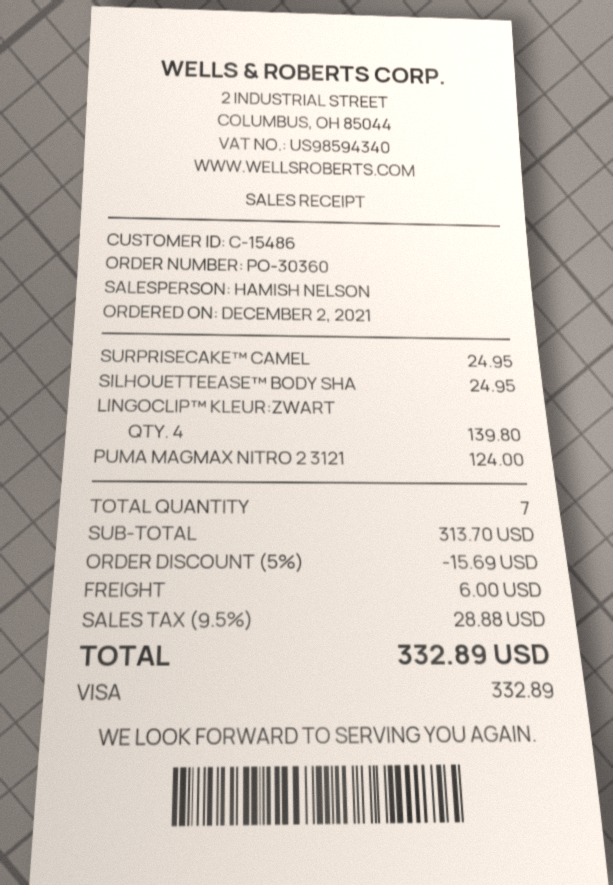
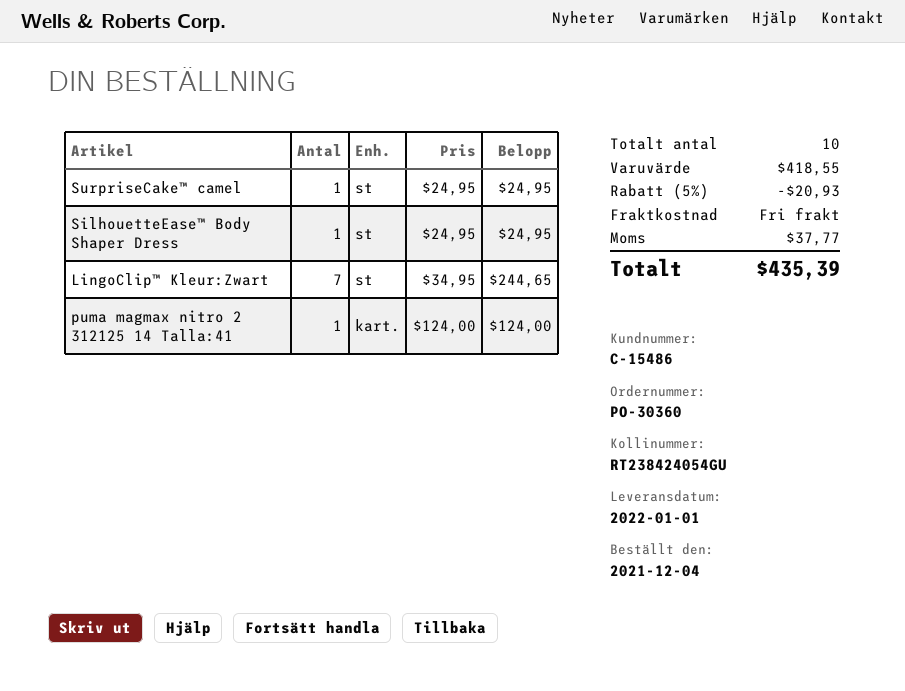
order date: 2021-12-02 -> 2021-12-04
LINGOCLIP™ KLEUR:ZWART: 4 for 139.80 -> 7 for 244.65
total quantity: 7 -> 10
subtotal: 313.70 -> 418.55
discount: 5% = 15.69 -> 5% = 20.93
shipping: 6.00 -> 0.00
tax: 28.88 -> 37.77
total: 332.89 -> 435.39

